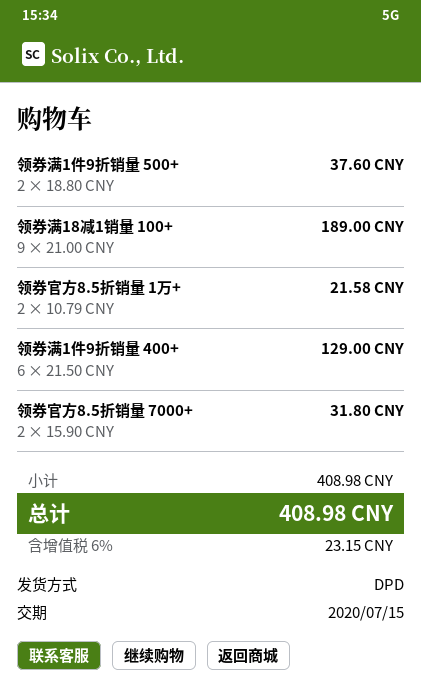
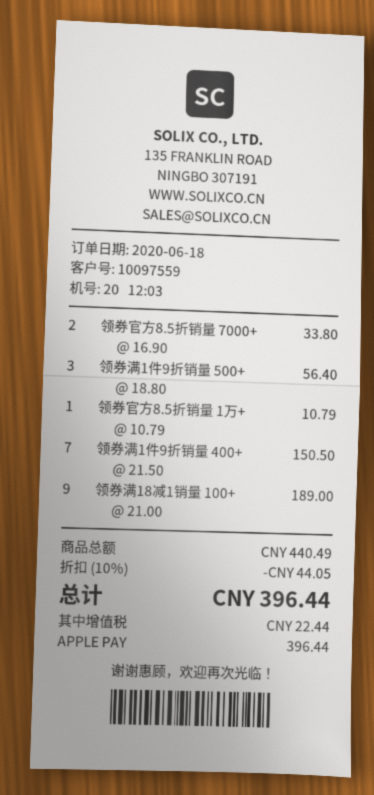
领券满1件9折销量 500+: 2 x 18.80 = 37.60 -> 3 x 18.80 = 56.40
领券官方8.5折销量 1万+: 2 x 10.79 = 21.58 -> 1 x 10.79 = 10.79
领券满1件9折销量 400+: 6 x 21.50 = 129.00 -> 7 x 21.50 = 150.50
领券官方8.5折销量 7000+: 2 x 15.90 = 31.80 -> 2 x 16.90 = 33.80
subtotal: 408.98 -> 440.49
discount: none -> 10% = 44.05
tax: 23.15 -> 22.44
total: 408.98 -> 396.44

